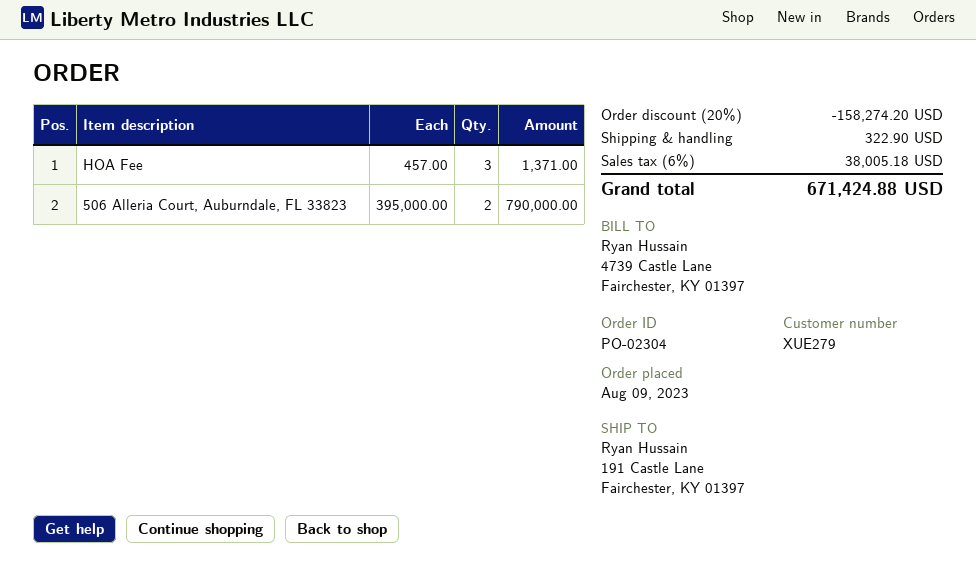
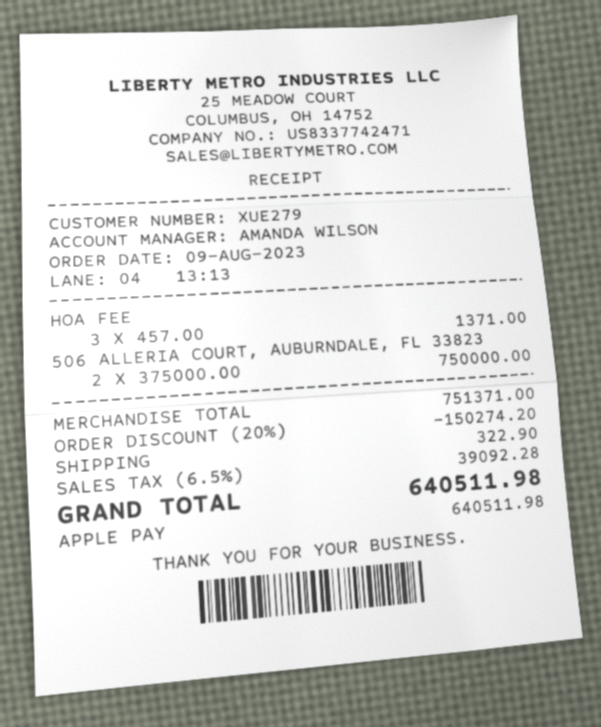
506 Alleria Court, Auburndale, FL 33823: 2 x 395000.00 = 790000.00 -> 2 x 375000.00 = 750000.00
discount: 20% = 158274.20 -> 20% = 150274.20
tax: 6% = 38005.18 -> 6.5% = 39092.28
total: 671424.88 -> 640511.98

